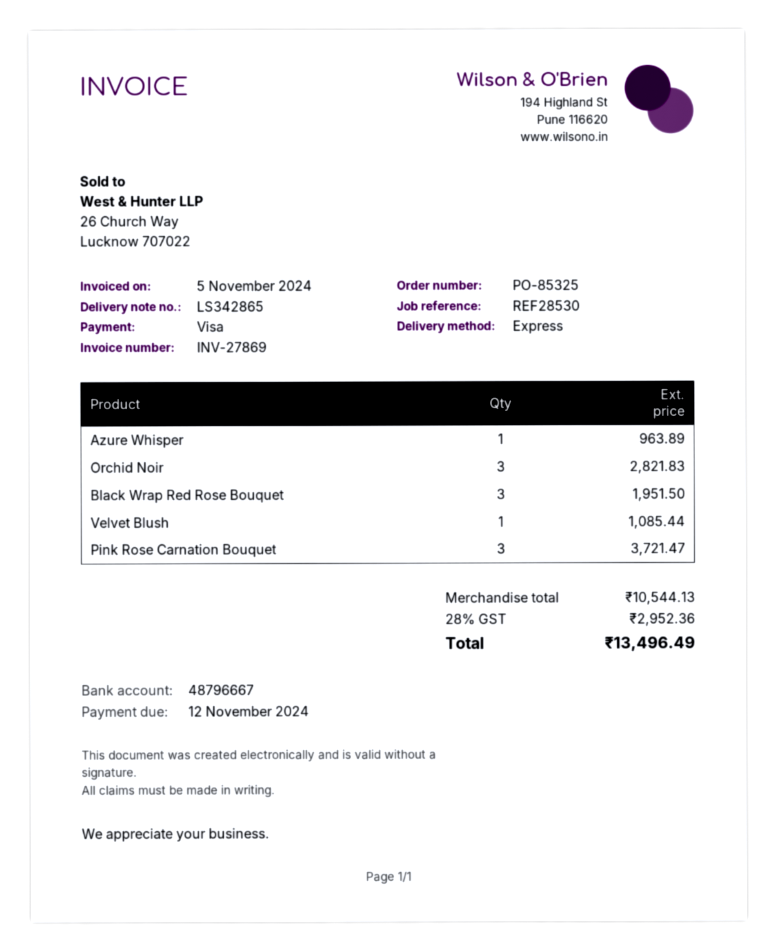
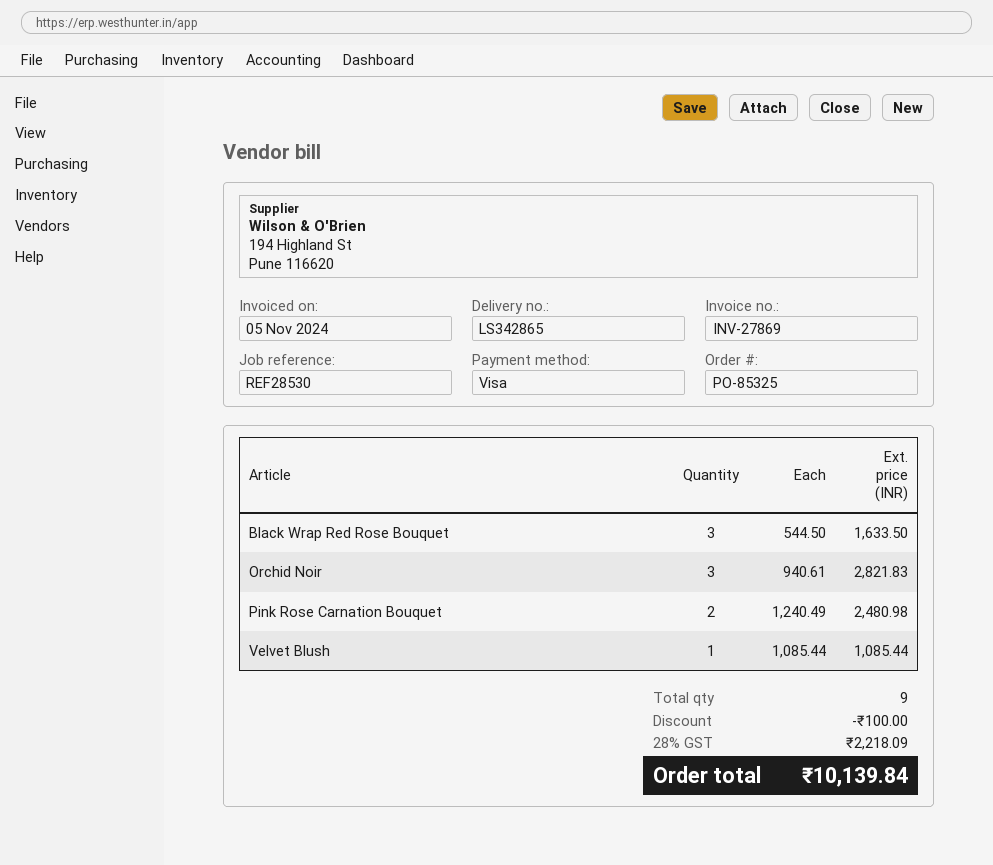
Azure Whisper: 1 for 963.89 -> none
Black Wrap Red Rose Bouquet: 3 for 1951.50 -> 3 for 1633.50
Pink Rose Carnation Bouquet: 3 for 3721.47 -> 2 for 2480.98
discount: none -> 100.00
tax: 28% = 2952.36 -> 28% = 2218.09
total: 13496.49 -> 10139.84

